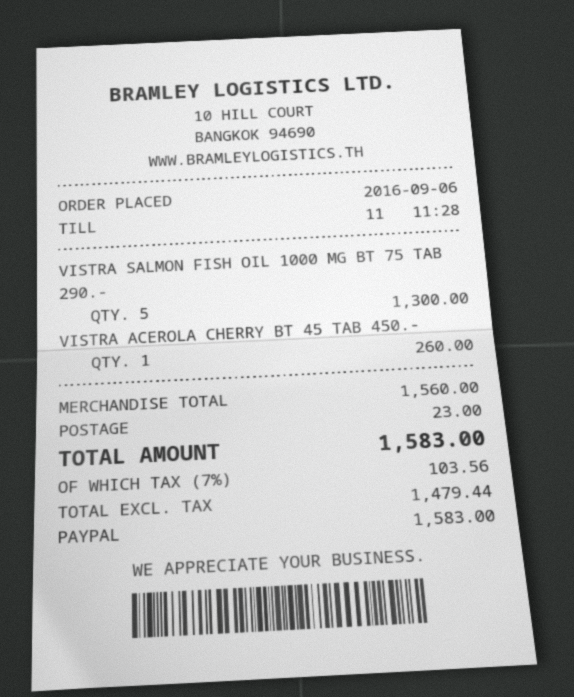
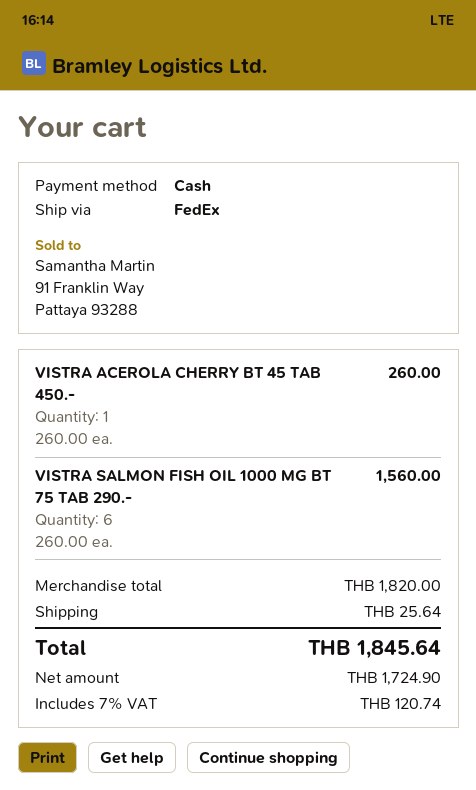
payment method: PayPal -> cash
VISTRA SALMON FISH OIL 1000 MG BT 75 TAB 290.-: 5 for 1300.00 -> 6 for 1560.00
subtotal: 1560.00 -> 1820.00
shipping: 23.00 -> 25.64
net: 1479.44 -> 1724.90
tax: 7% = 103.56 -> 7% = 120.74
total: 1583.00 -> 1845.64

